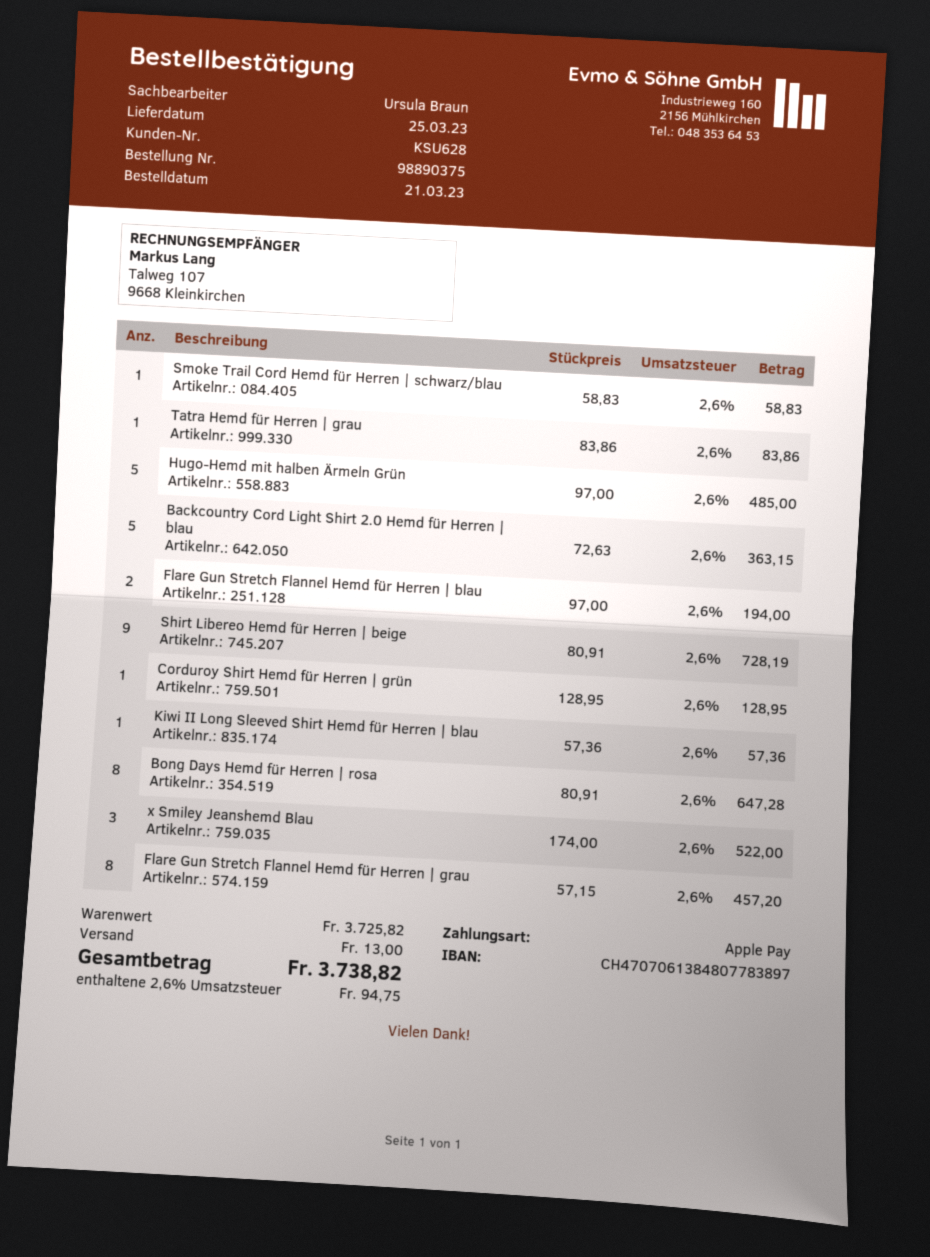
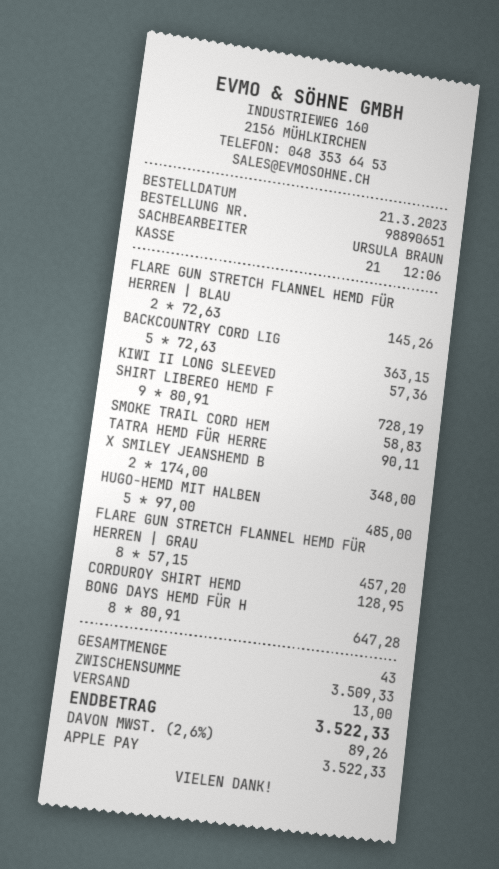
order number: 98890375 -> 98890651
Tatra Hemd für Herren | grau: 1 x 83.86 = 83.86 -> 1 x 90.11 = 90.11
Flare Gun Stretch Flannel Hemd für Herren | blau: 2 x 97.00 = 194.00 -> 2 x 72.63 = 145.26
x Smiley Jeanshemd Blau: 3 x 174.00 = 522.00 -> 2 x 174.00 = 348.00
subtotal: 3725.82 -> 3509.33
tax: 2.6% = 94.75 -> 2.6% = 89.26
total: 3738.82 -> 3522.33

